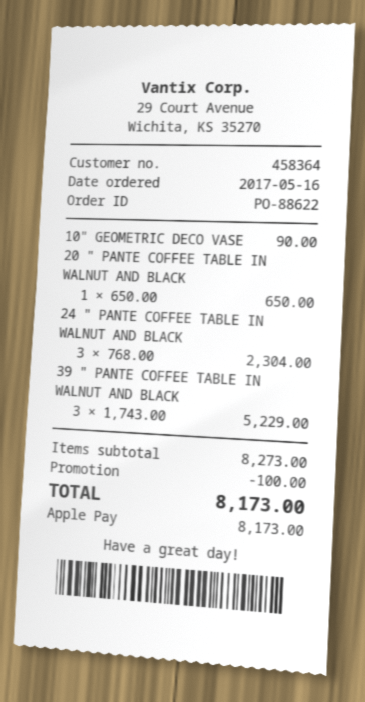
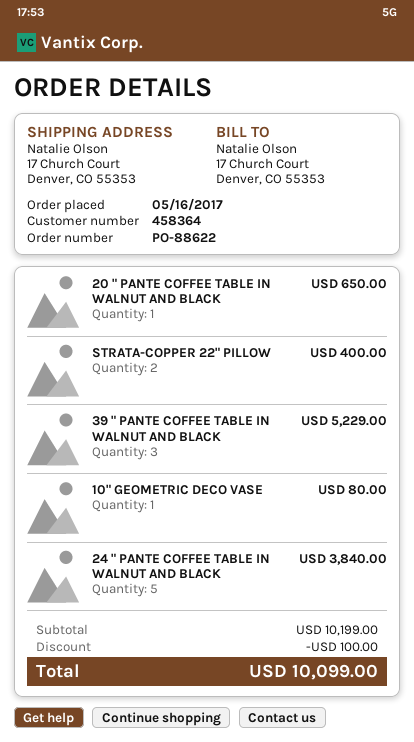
10" GEOMETRIC DECO VASE: 1 for 90.00 -> 1 for 80.00
24 " PANTE COFFEE TABLE IN WALNUT AND BLACK: 3 for 2304.00 -> 5 for 3840.00
STRATA-COPPER 22" PILLOW: none -> 2 for 400.00
subtotal: 8273.00 -> 10199.00
total: 8173.00 -> 10099.00

